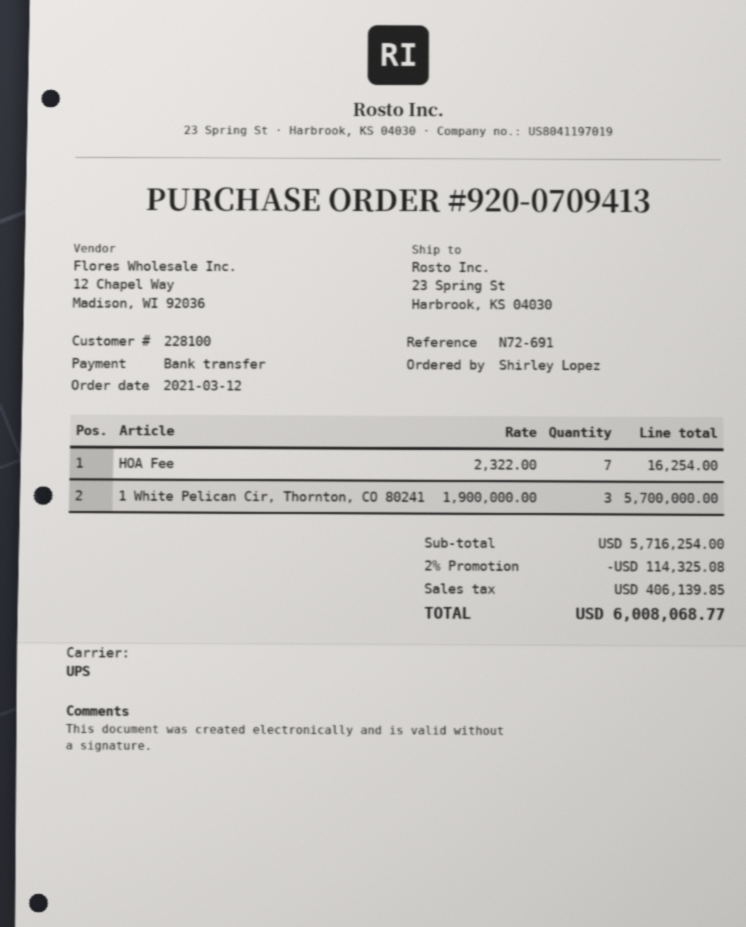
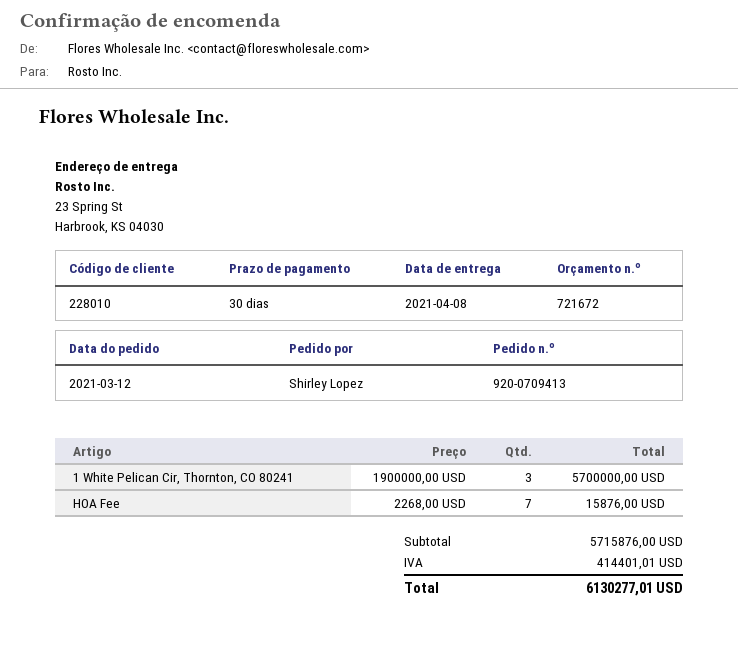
customer number: 228100 -> 228010
HOA Fee: 7 x 2322.00 = 16254.00 -> 7 x 2268.00 = 15876.00
subtotal: 5716254.00 -> 5715876.00
discount: 2% = 114325.08 -> none
tax: 406139.85 -> 414401.01
total: 6008068.77 -> 6130277.01

